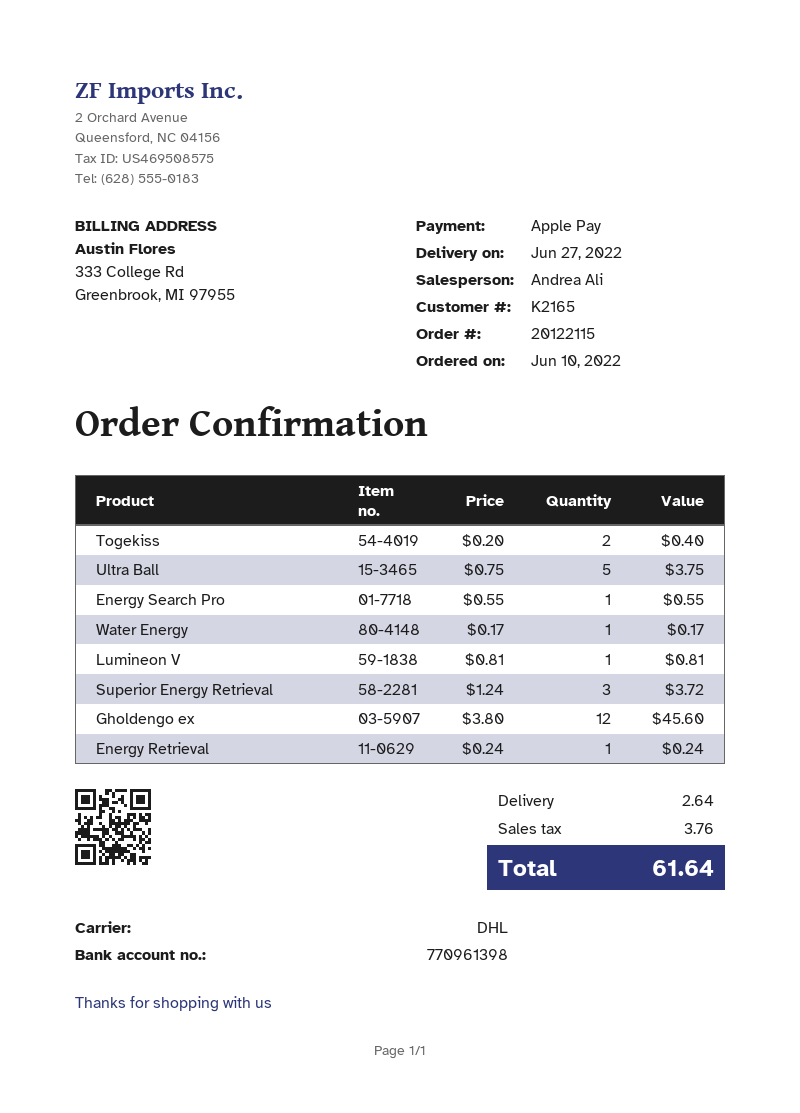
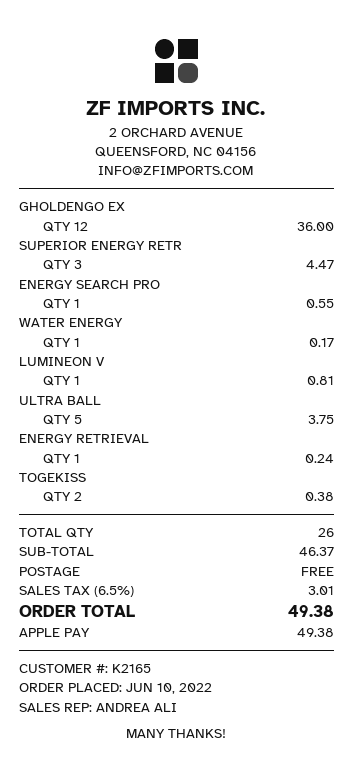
Togekiss: 2 for 0.40 -> 2 for 0.38
Superior Energy Retrieval: 3 for 3.72 -> 3 for 4.47
Gholdengo ex: 12 for 45.60 -> 12 for 36.00
shipping: 2.64 -> 0.00
tax: 3.76 -> 3.01
total: 61.64 -> 49.38

